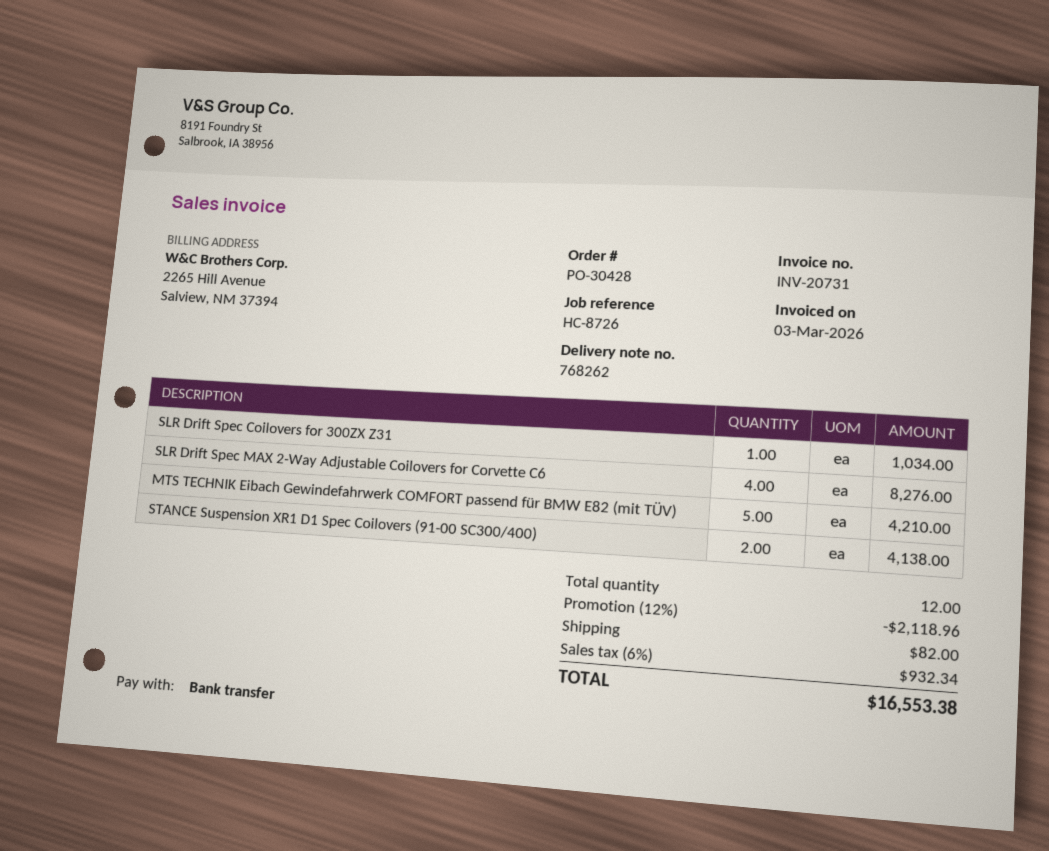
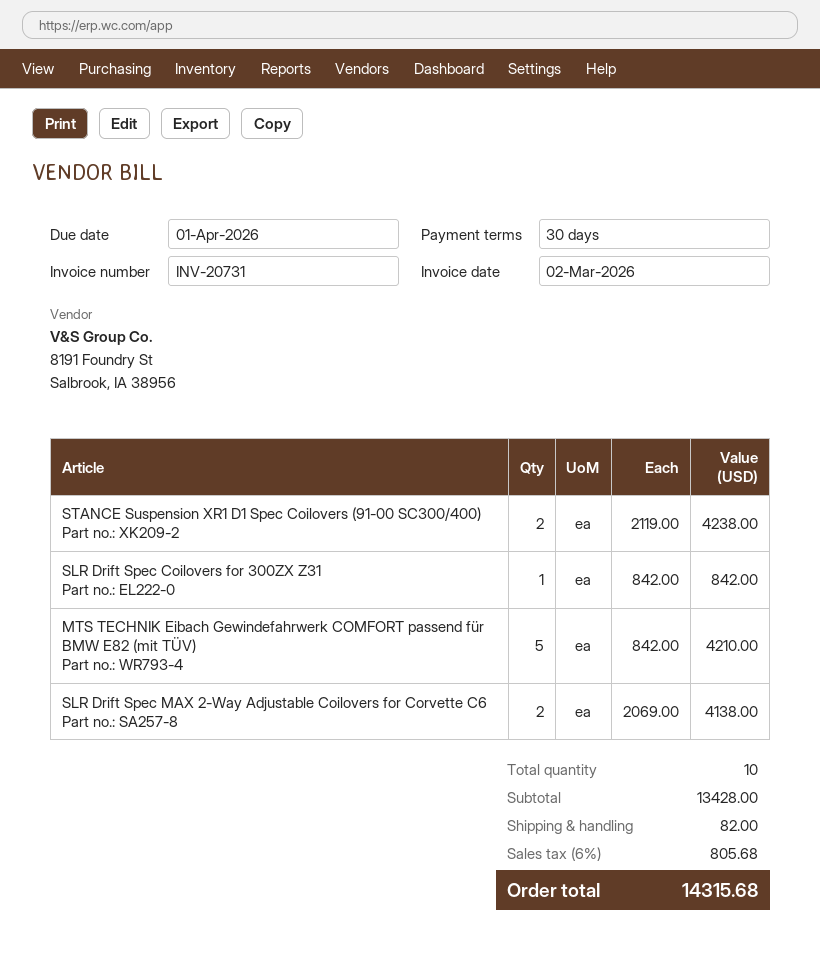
invoice date: 2026-03-03 -> 2026-03-02
SLR Drift Spec Coilovers for 300ZX Z31: 1 for 1034.00 -> 1 for 842.00
SLR Drift Spec MAX 2-Way Adjustable Coilovers for Corvette C6: 4 for 8276.00 -> 2 for 4138.00
STANCE Suspension XR1 D1 Spec Coilovers (91-00 SC300/400): 2 for 4138.00 -> 2 for 4238.00
total quantity: 12 -> 10
discount: 12% = 2118.96 -> none
tax: 6% = 932.34 -> 6% = 805.68
total: 16553.38 -> 14315.68

